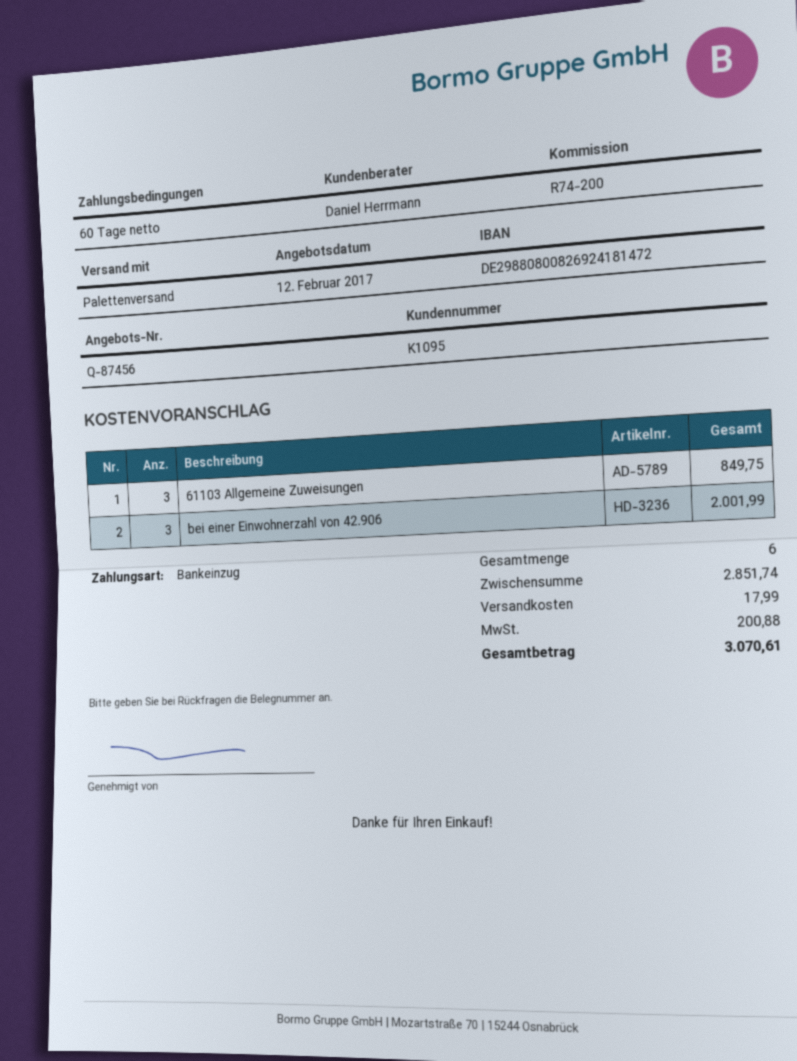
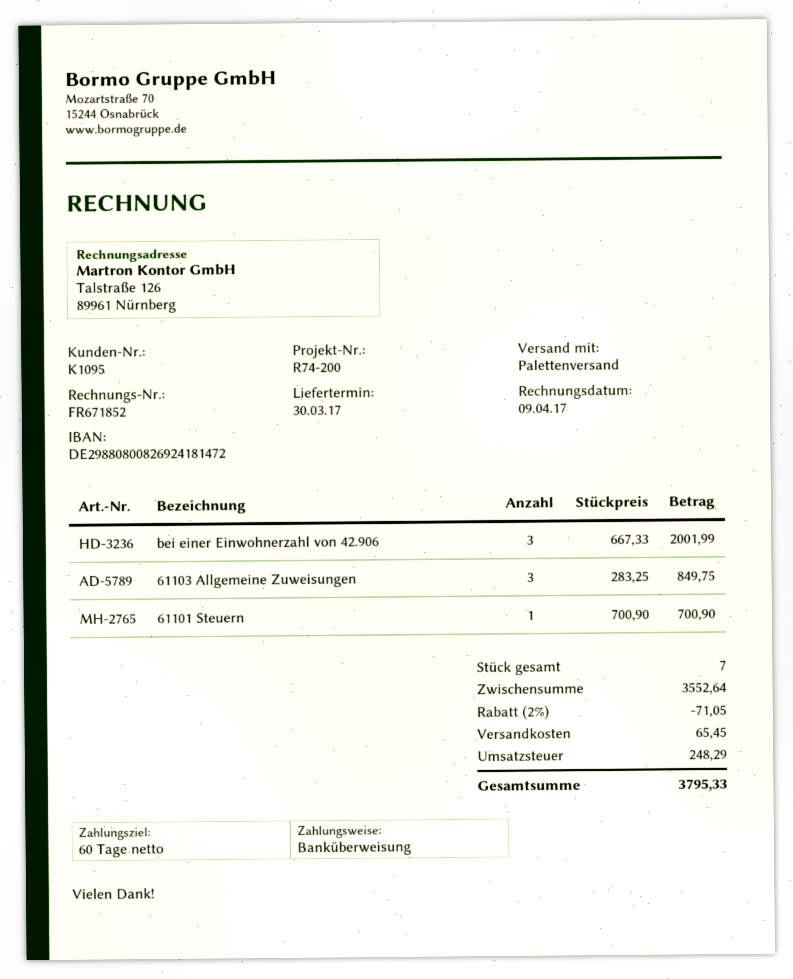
payment method: direct debit -> bank transfer
61101 Steuern: none -> 1 for 700.90
total quantity: 6 -> 7
subtotal: 2851.74 -> 3552.64
discount: none -> 2% = 71.05
shipping: 17.99 -> 65.45
tax: 200.88 -> 248.29
total: 3070.61 -> 3795.33

